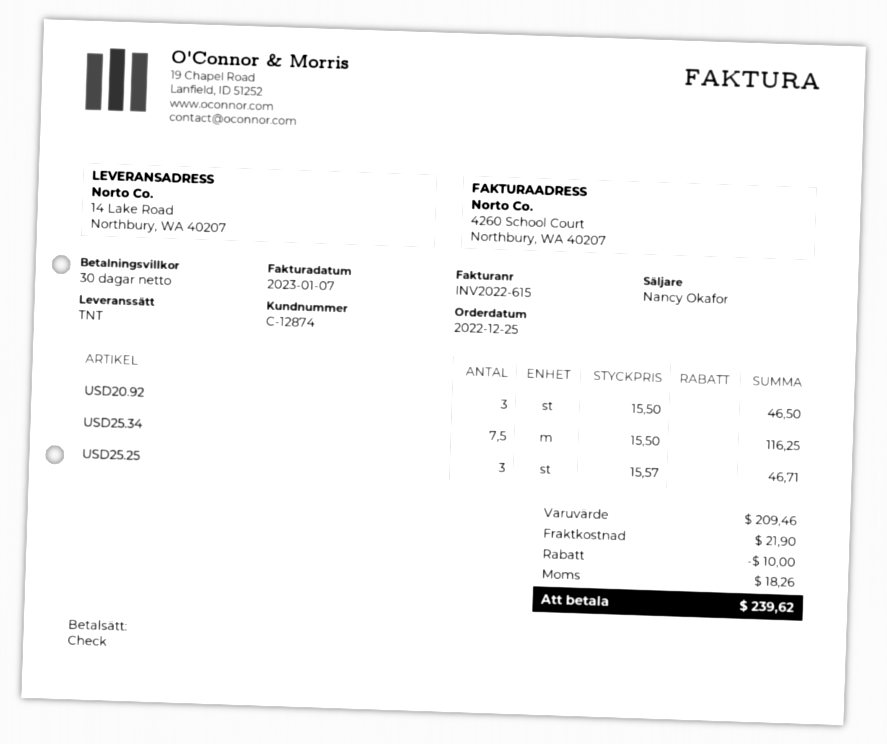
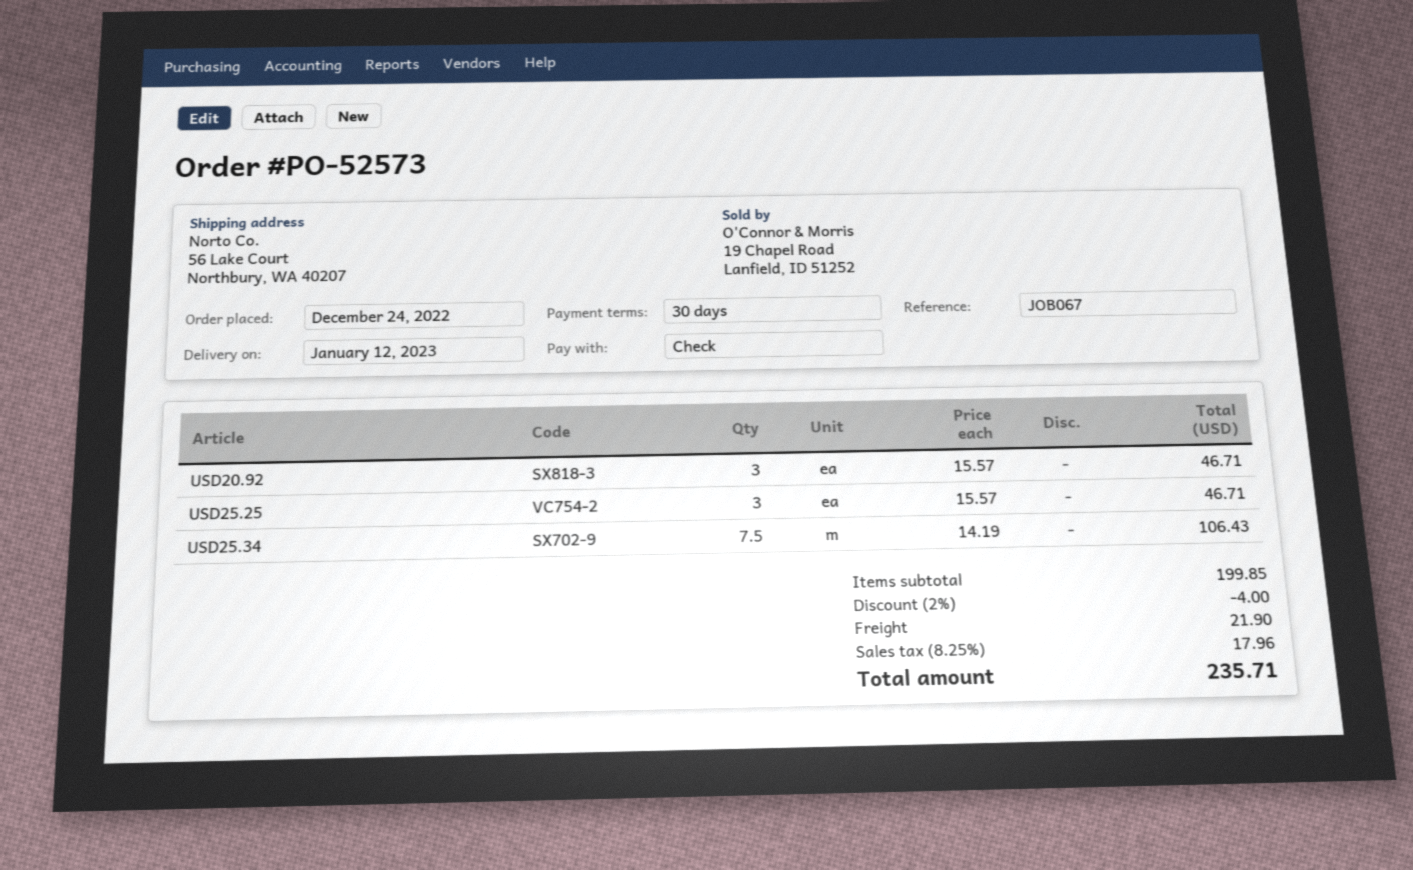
order date: 2022-12-25 -> 2022-12-24
ship to: 14 Lake Road, Northbury, WA 40207 -> 56 Lake Court, Northbury, WA 40207
USD20.92: 3 x 15.50 = 46.50 -> 3 x 15.57 = 46.71
USD25.34: 7.5 x 15.50 = 116.25 -> 7.5 x 14.19 = 106.43
subtotal: 209.46 -> 199.85
discount: 10.00 -> 4.00
tax: 18.26 -> 17.96
total: 239.62 -> 235.71

